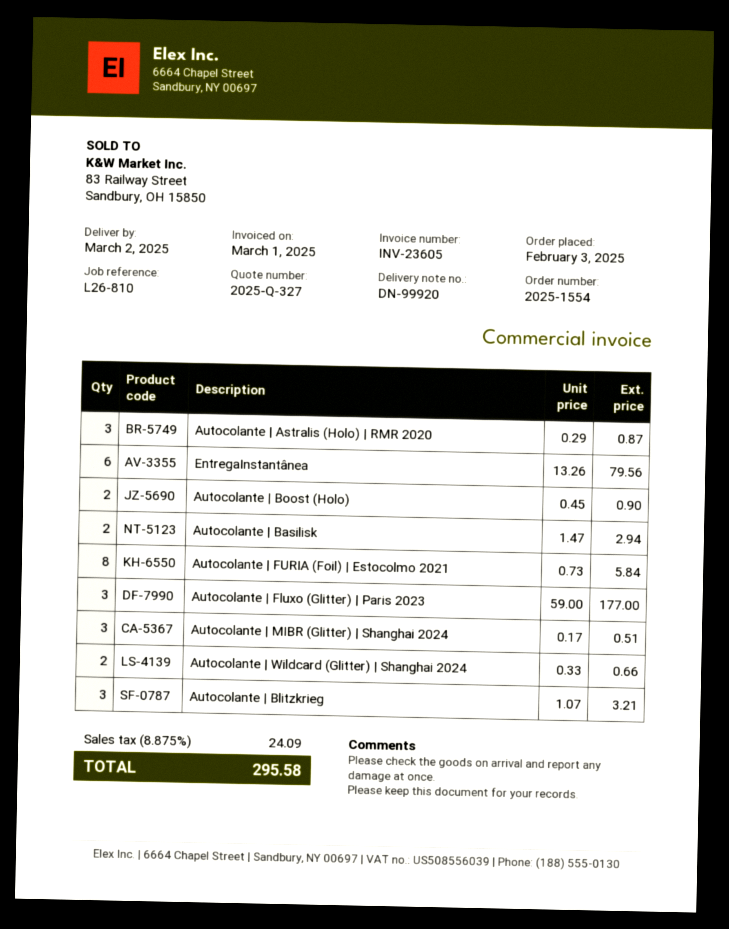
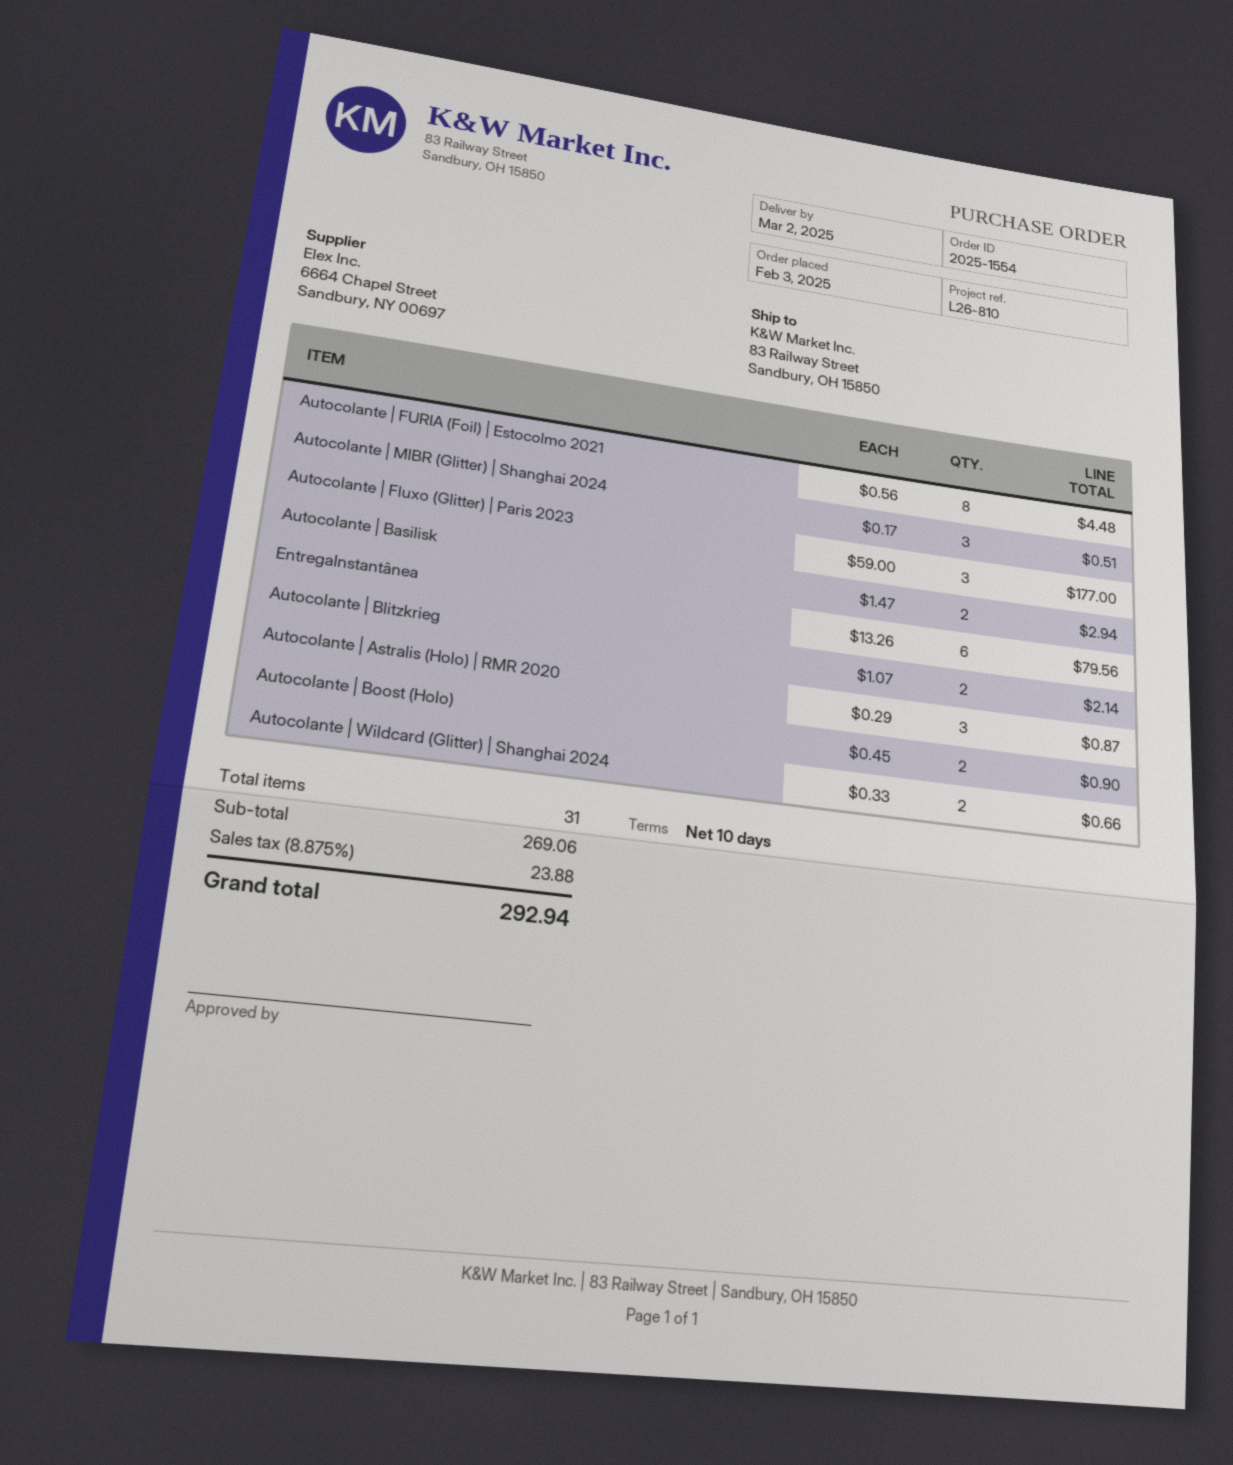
Autocolante | FURIA (Foil) | Estocolmo 2021: 8 x 0.73 = 5.84 -> 8 x 0.56 = 4.48
Autocolante | Blitzkrieg: 3 x 1.07 = 3.21 -> 2 x 1.07 = 2.14
tax: 8.875% = 24.09 -> 8.875% = 23.88
total: 295.58 -> 292.94

